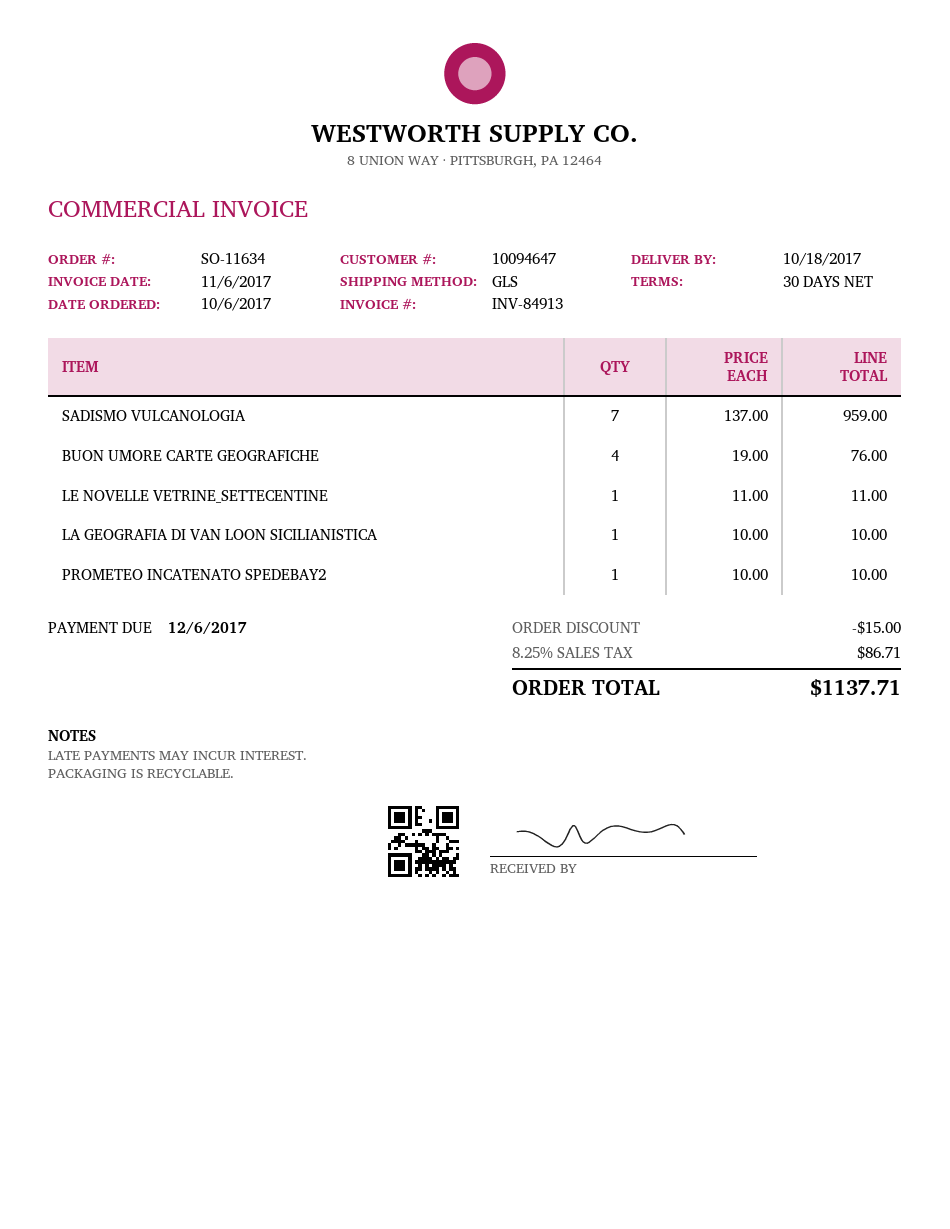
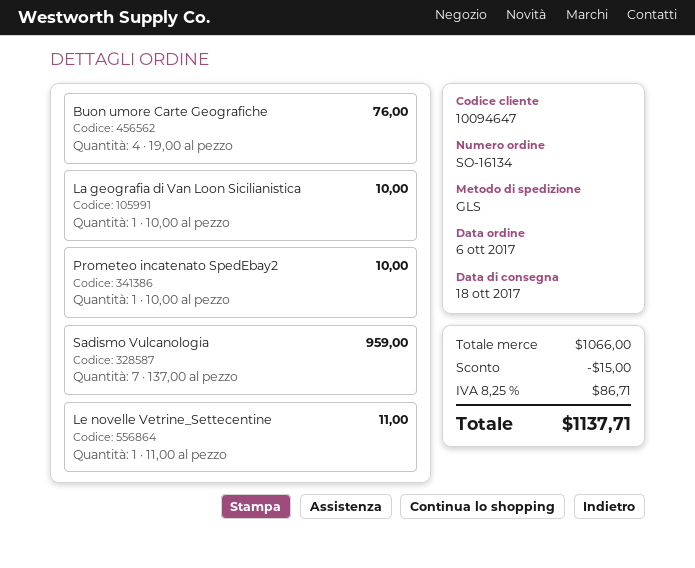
order number: SO-11634 -> SO-16134

